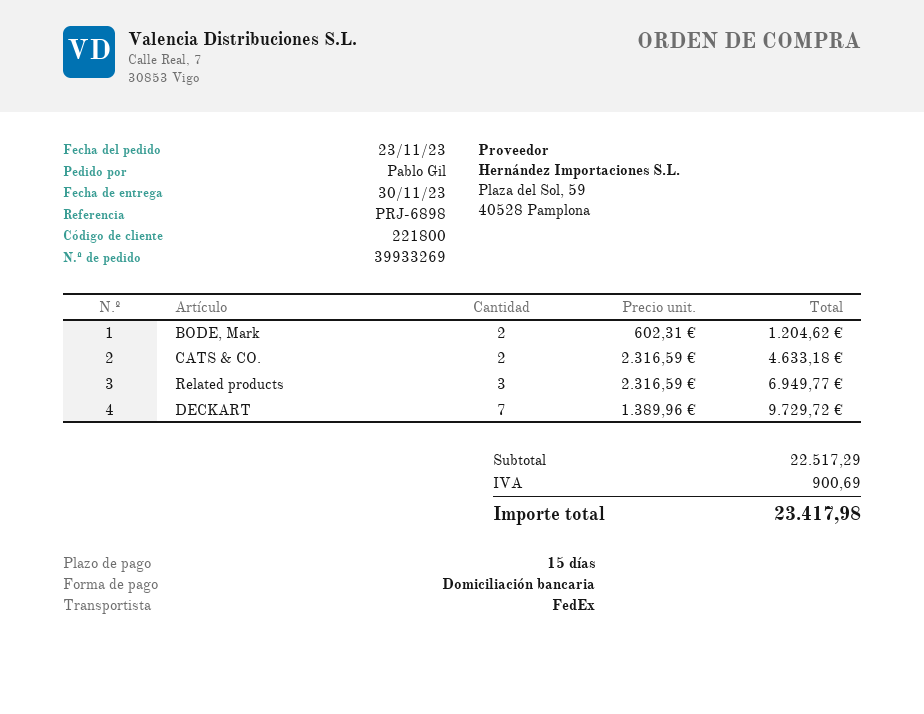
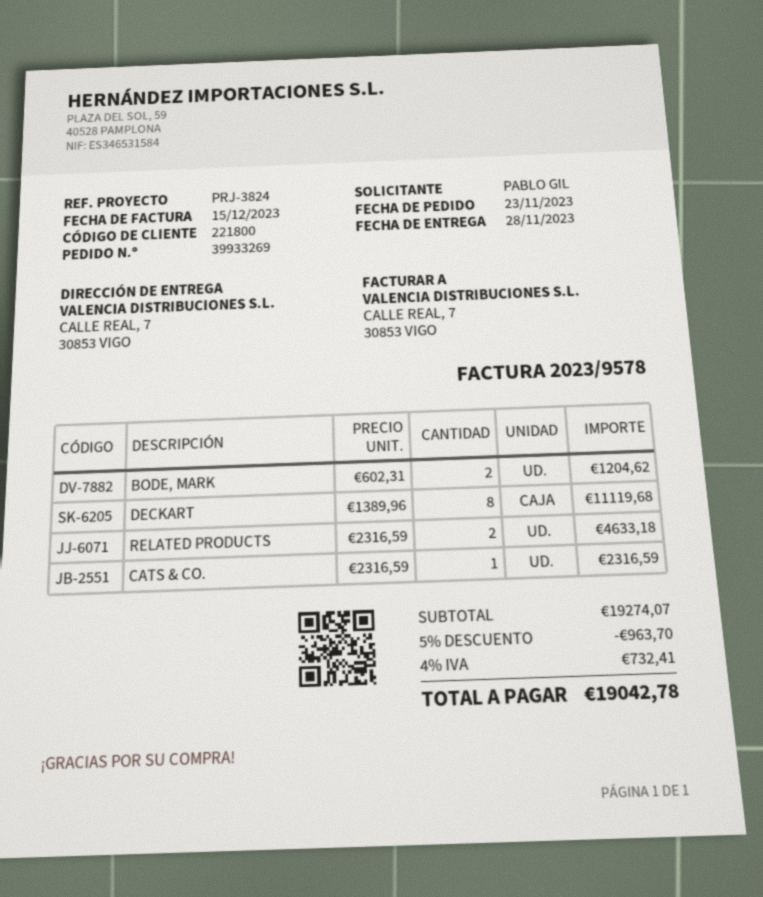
delivery date: 2023-11-30 -> 2023-11-28
reference: PRJ-6898 -> PRJ-3824
CATS & CO.: 2 x 2316.59 = 4633.18 -> 1 x 2316.59 = 2316.59
Related products: 3 x 2316.59 = 6949.77 -> 2 x 2316.59 = 4633.18
DECKART: 7 x 1389.96 = 9729.72 -> 8 x 1389.96 = 11119.68
subtotal: 22517.29 -> 19274.07
discount: none -> 5% = 963.70
tax: 900.69 -> 732.41
total: 23417.98 -> 19042.78

